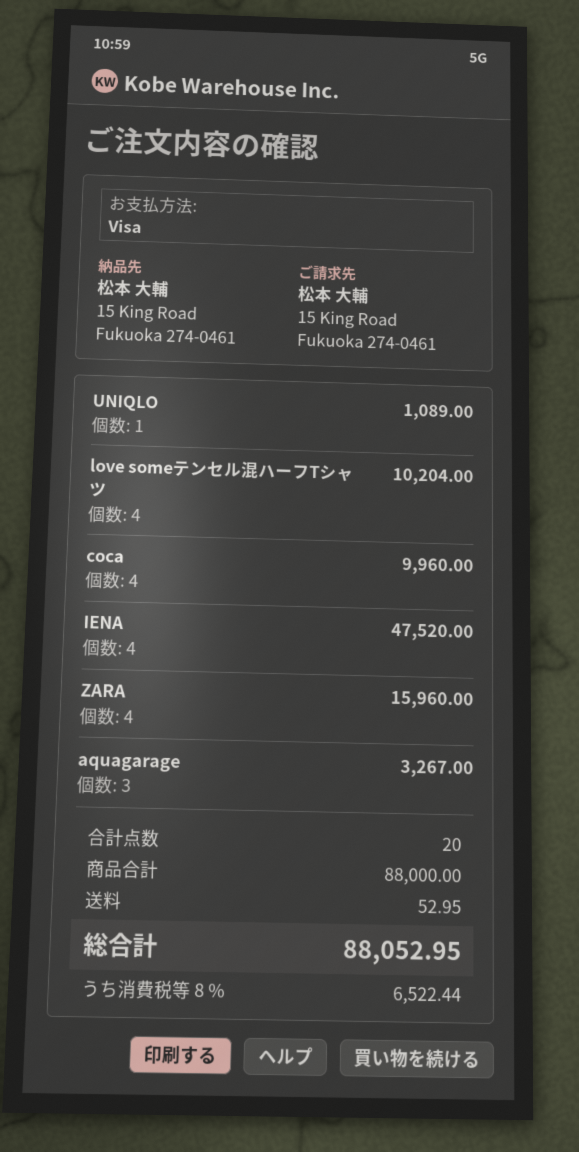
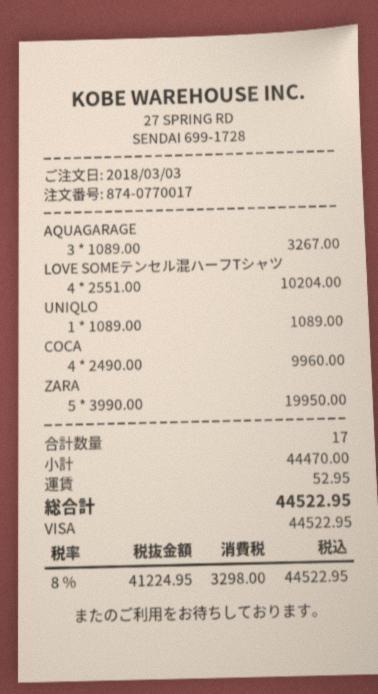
IENA: 4 for 47520.00 -> none
ZARA: 4 for 15960.00 -> 5 for 19950.00
total quantity: 20 -> 17
subtotal: 88000.00 -> 44470.00
tax: 8% = 6522.44 -> 8% = 3298.00
total: 88052.95 -> 44522.95

